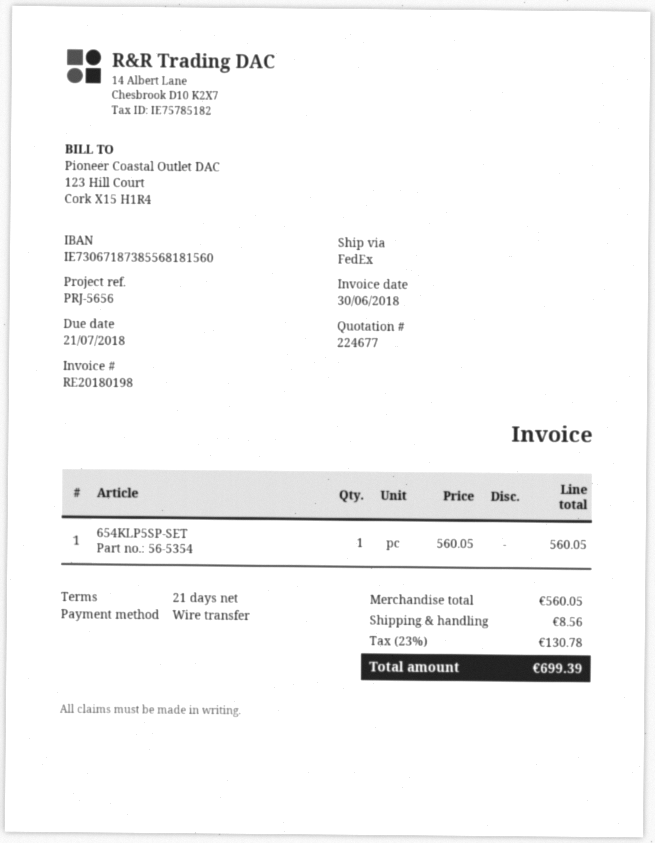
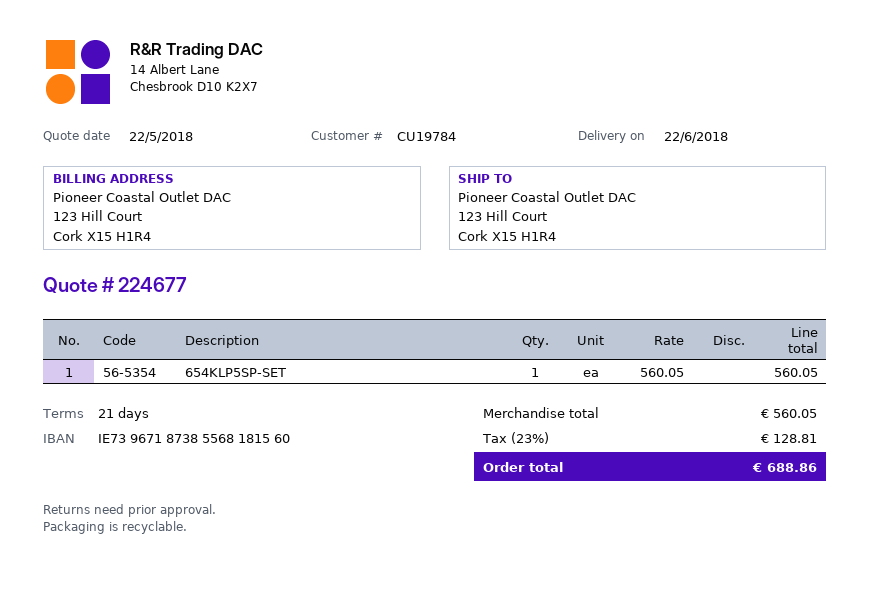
bank account: IE73067187385568181560 -> IE73967187385568181560
shipping: 8.56 -> none
tax: 23% = 130.78 -> 23% = 128.81
total: 699.39 -> 688.86

